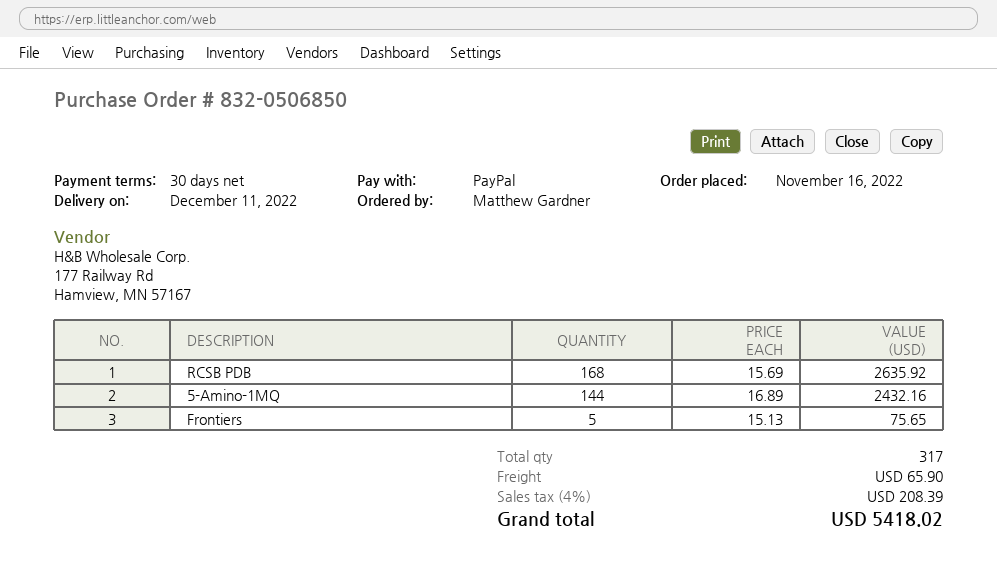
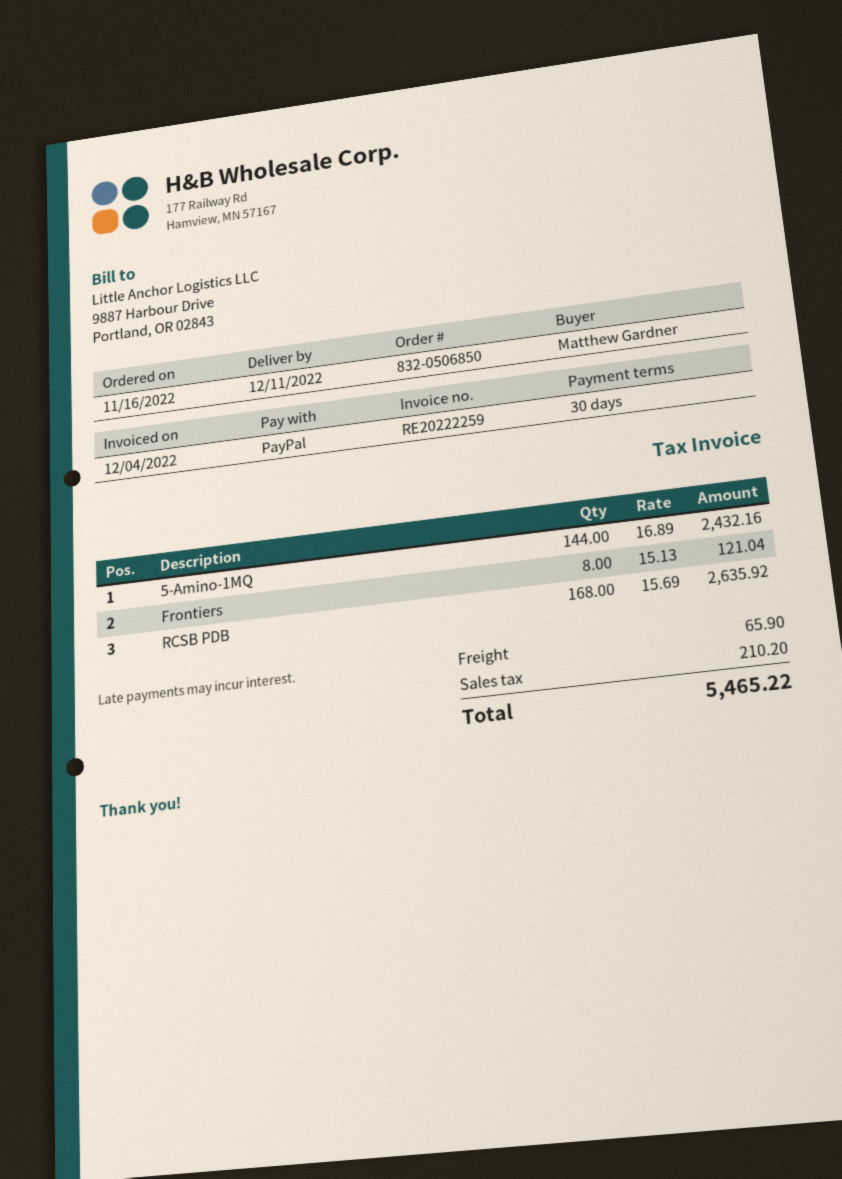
Frontiers: 5 x 15.13 = 75.65 -> 8 x 15.13 = 121.04
tax: 208.39 -> 210.20
total: 5418.02 -> 5465.22

